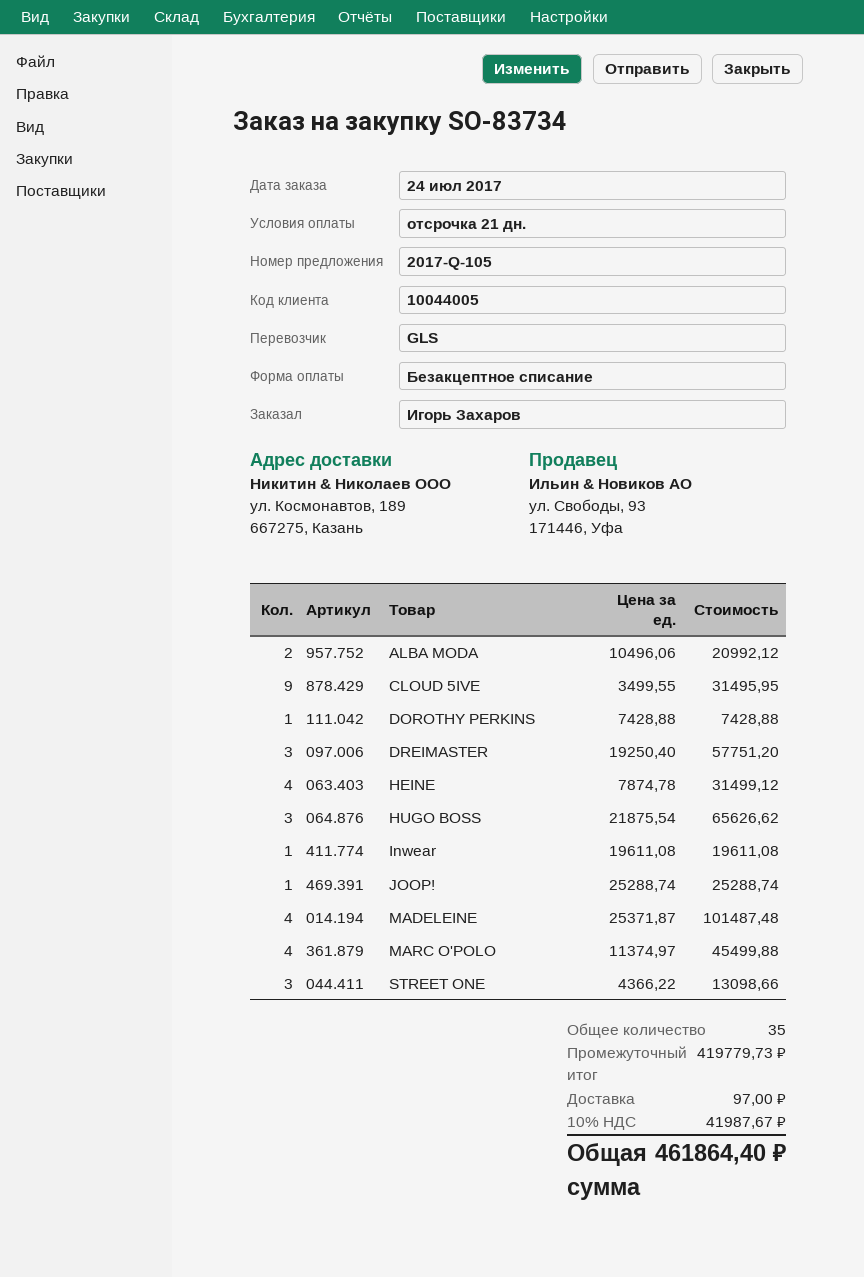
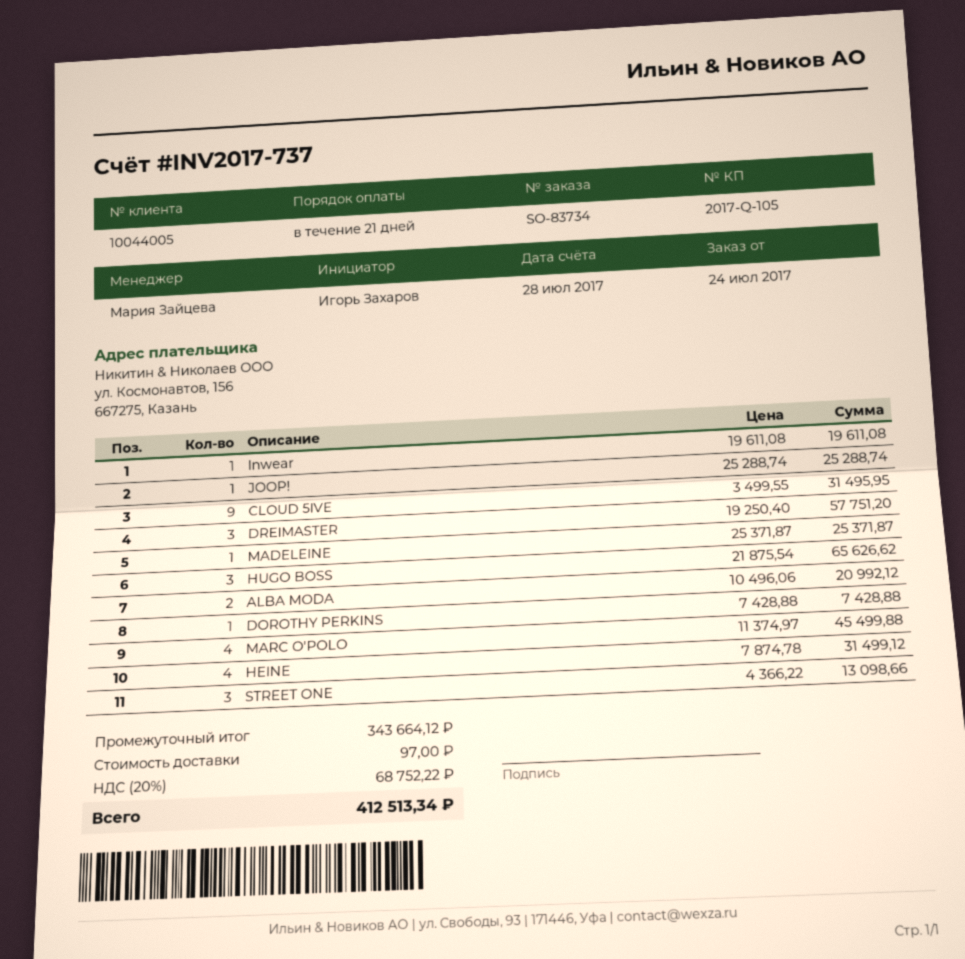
MADELEINE: 4 x 25371.87 = 101487.48 -> 1 x 25371.87 = 25371.87
subtotal: 419779.73 -> 343664.12
tax: 10% = 41987.67 -> 20% = 68752.22
total: 461864.40 -> 412513.34

